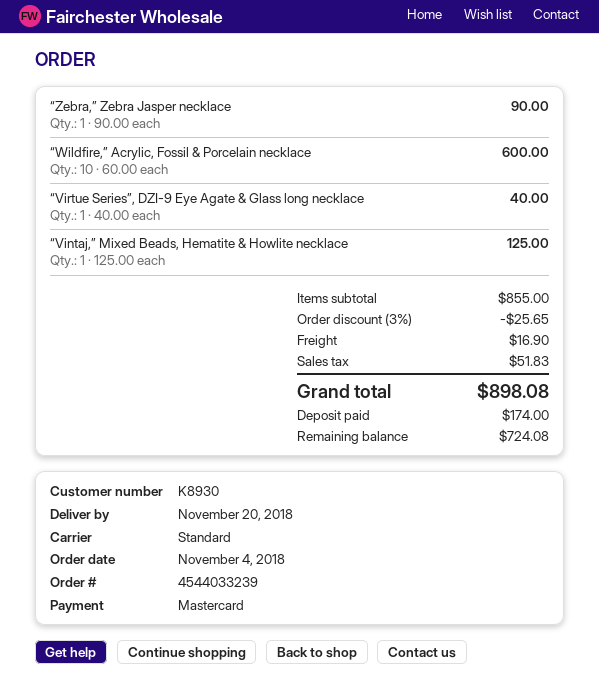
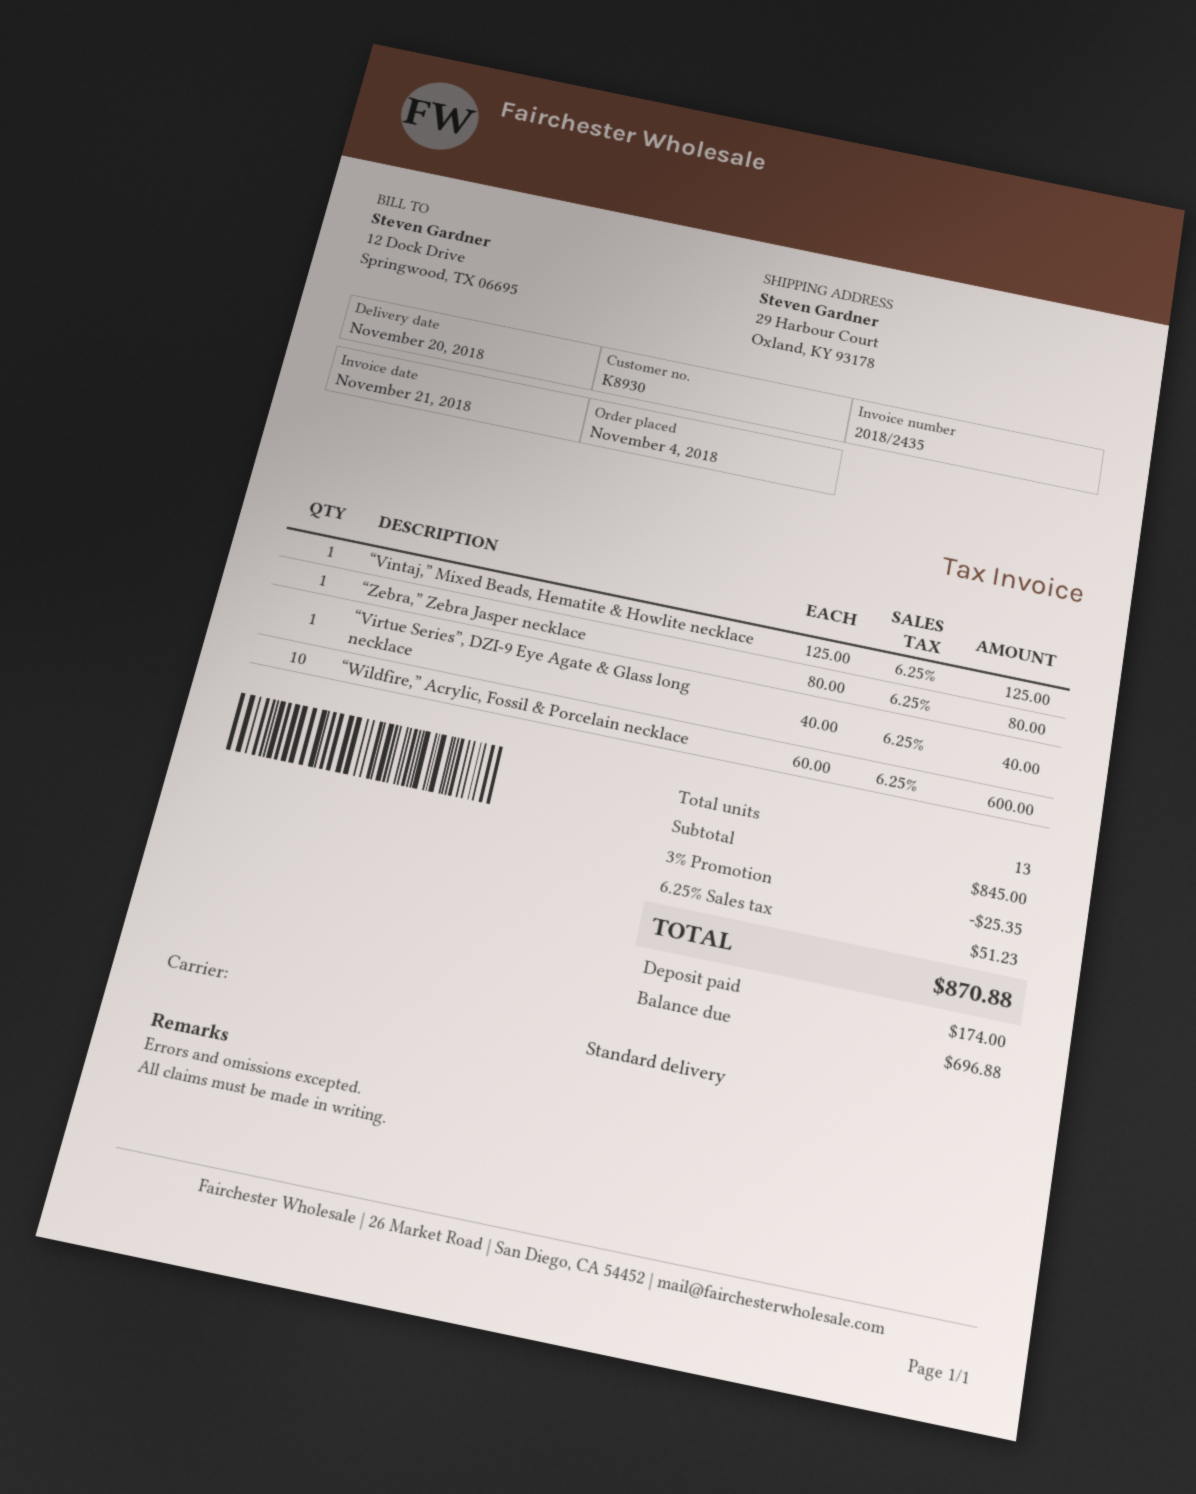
“Zebra,” Zebra Jasper necklace: 1 x 90.00 = 90.00 -> 1 x 80.00 = 80.00
subtotal: 855.00 -> 845.00
discount: 3% = 25.65 -> 3% = 25.35
shipping: 16.90 -> none
tax: 51.83 -> 51.23
total: 898.08 -> 870.88
balance: 724.08 -> 696.88

